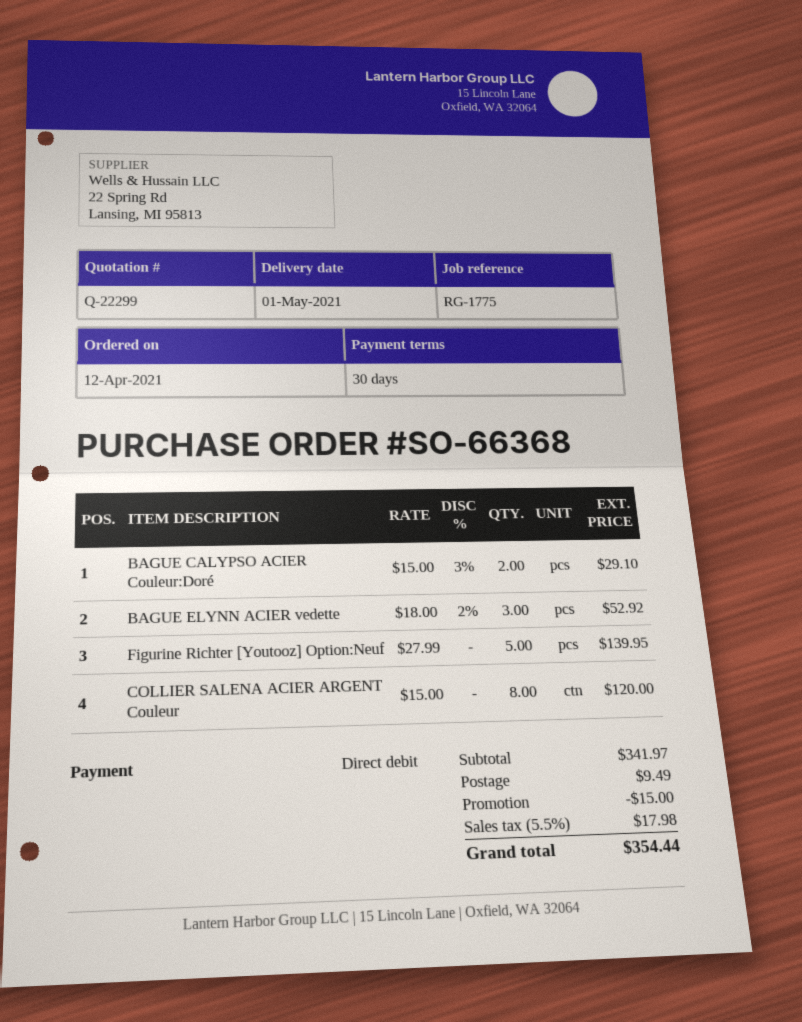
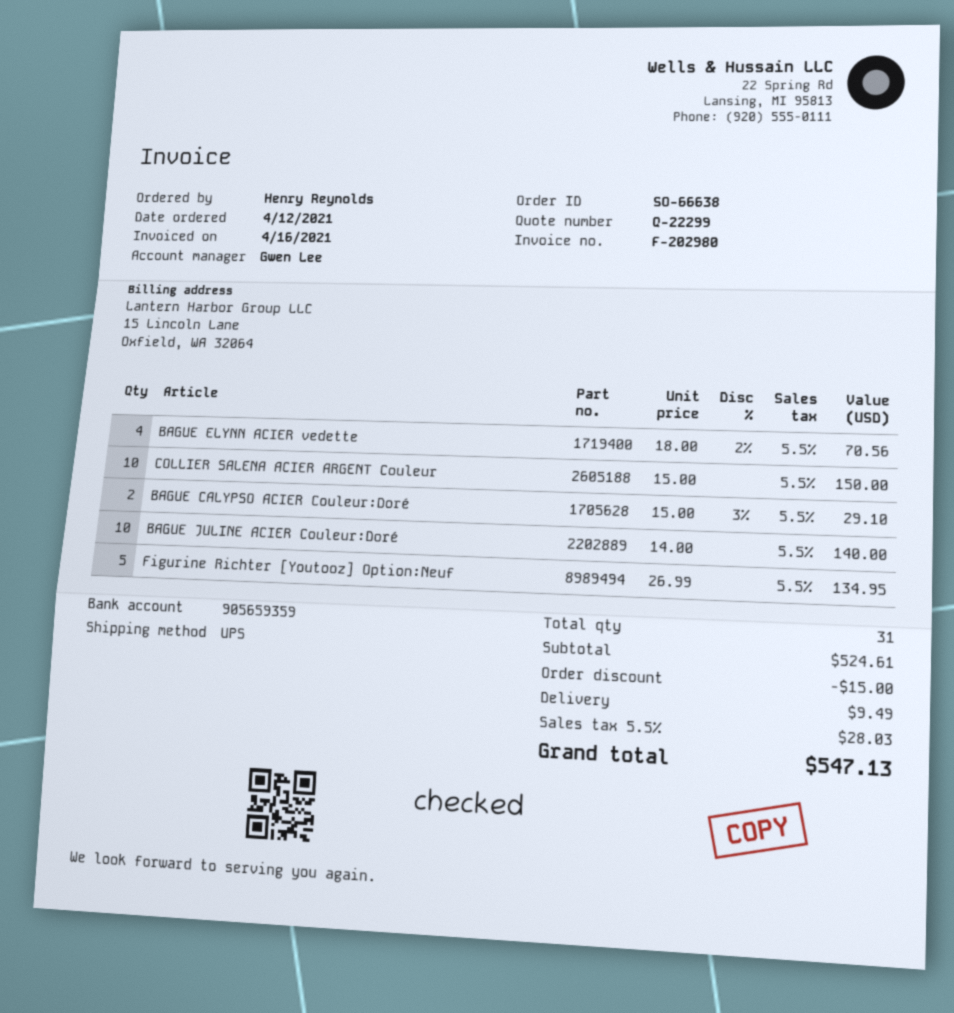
order number: SO-66368 -> SO-66638
BAGUE ELYNN ACIER vedette: 3 x 18.00 - 2% = 52.92 -> 4 x 18.00 - 2% = 70.56
Figurine Richter [Youtooz] Option:Neuf: 5 x 27.99 = 139.95 -> 5 x 26.99 = 134.95
COLLIER SALENA ACIER ARGENT Couleur: 8 x 15.00 = 120.00 -> 10 x 15.00 = 150.00
BAGUE JULINE ACIER Couleur:Doré: none -> 10 x 14.00 = 140.00
subtotal: 341.97 -> 524.61
tax: 5.5% = 17.98 -> 5.5% = 28.03
total: 354.44 -> 547.13

